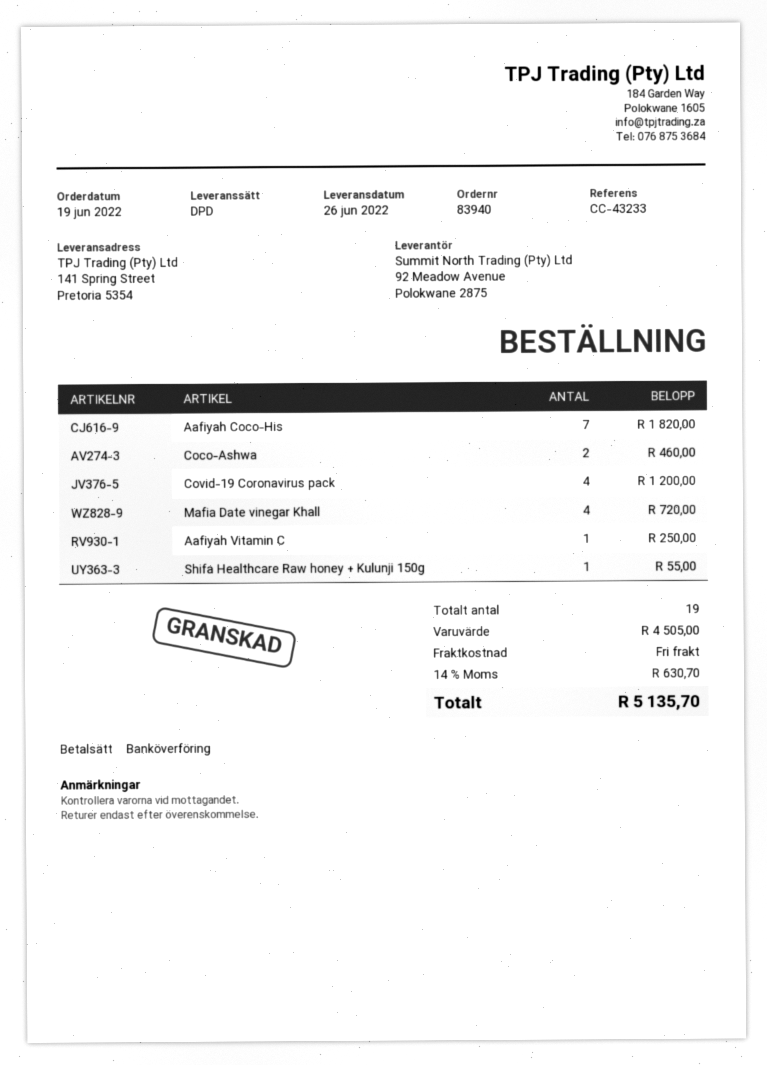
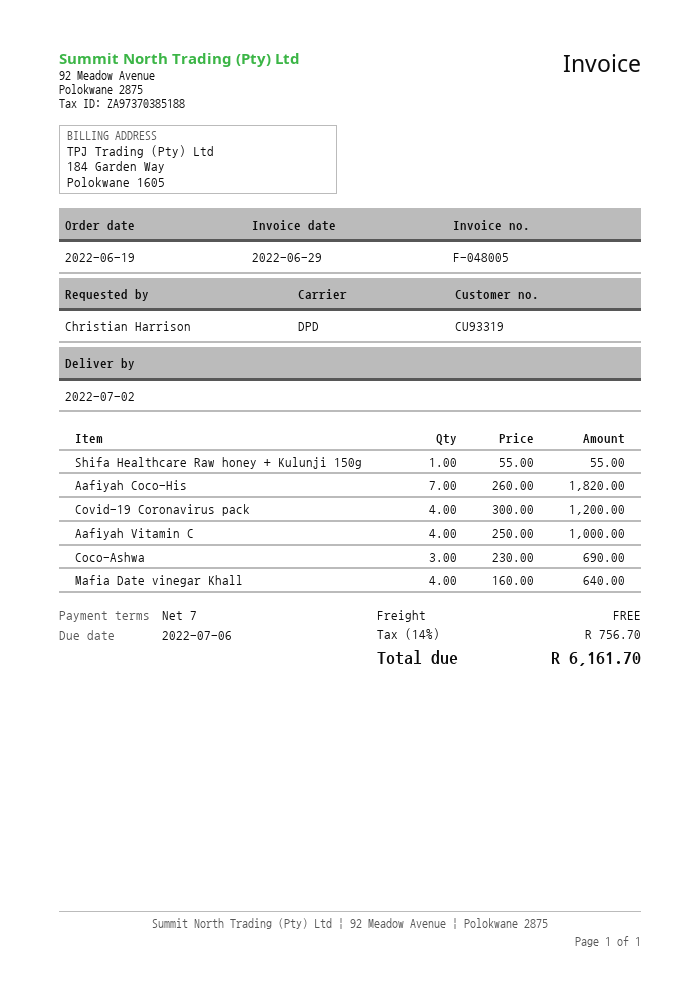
delivery date: 2022-06-26 -> 2022-07-02
Coco-Ashwa: 2 for 460.00 -> 3 for 690.00
Mafia Date vinegar Khall: 4 for 720.00 -> 4 for 640.00
Aafiyah Vitamin C: 1 for 250.00 -> 4 for 1000.00
tax: 14% = 630.70 -> 14% = 756.70
total: 5135.70 -> 6161.70

